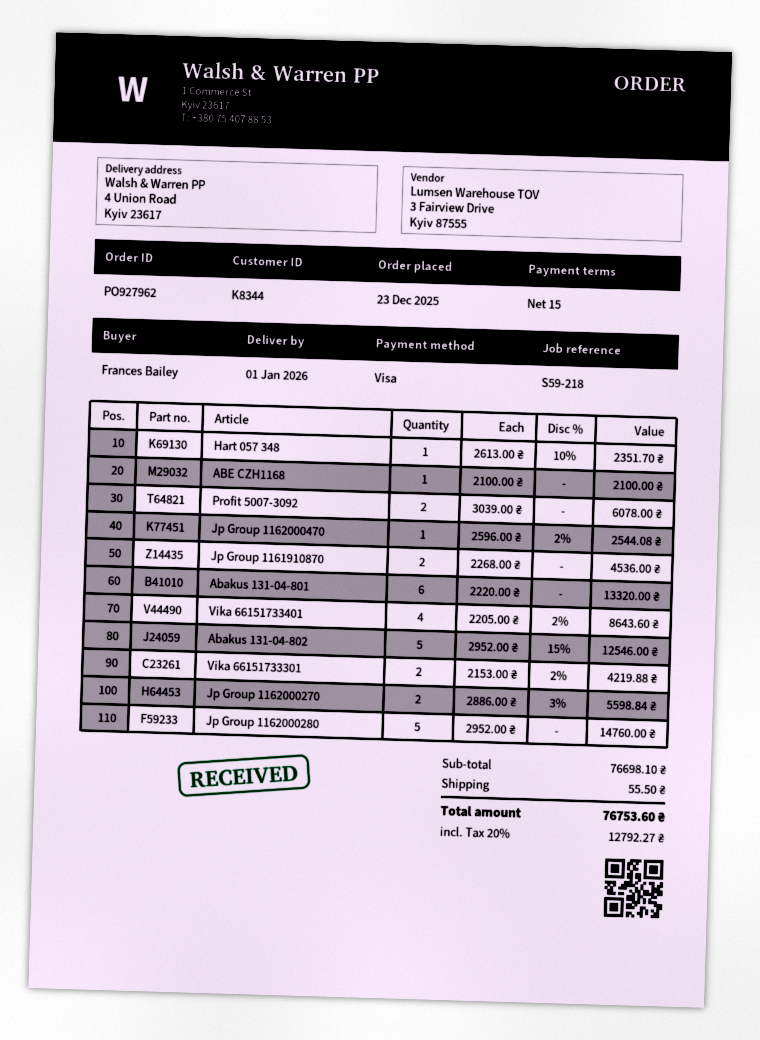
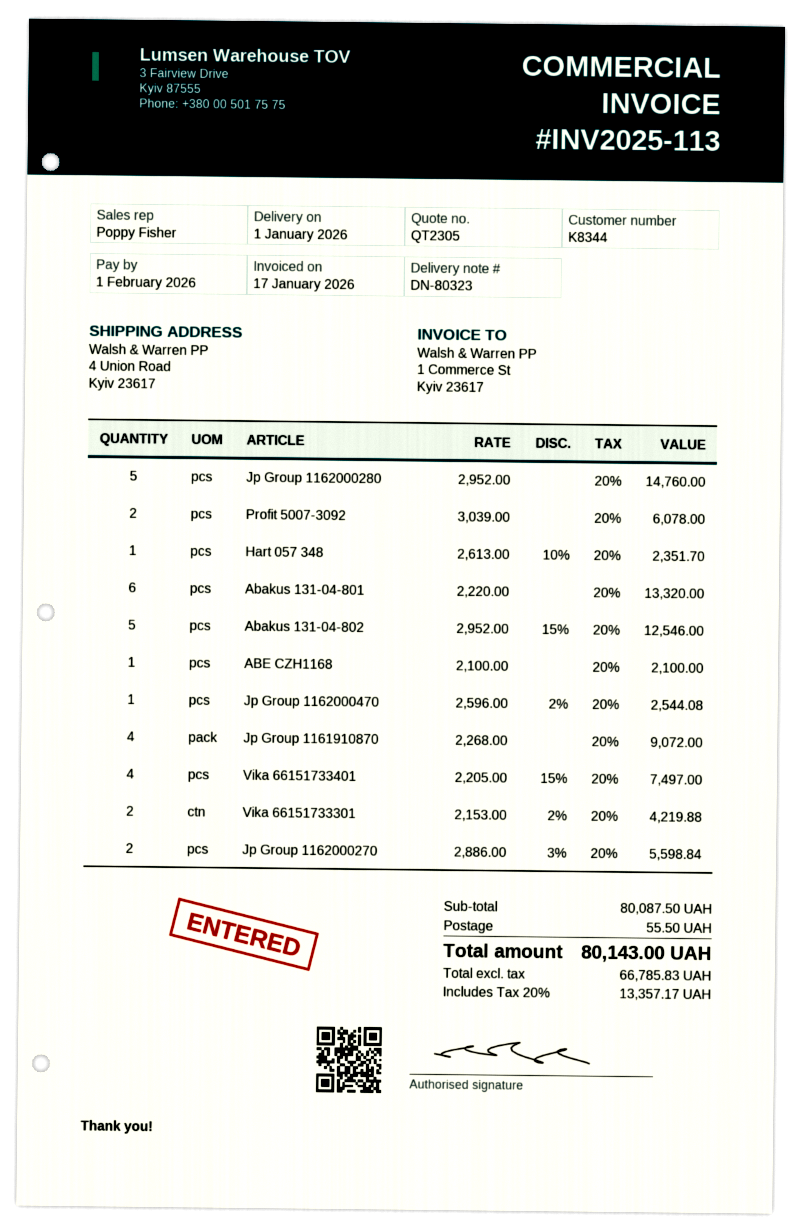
Jp Group 1161910870: 2 x 2268.00 = 4536.00 -> 4 x 2268.00 = 9072.00
Vika 66151733401: 4 x 2205.00 - 2% = 8643.60 -> 4 x 2205.00 - 15% = 7497.00
subtotal: 76698.10 -> 80087.50
tax: 20% = 12792.27 -> 20% = 13357.17
total: 76753.60 -> 80143.00

